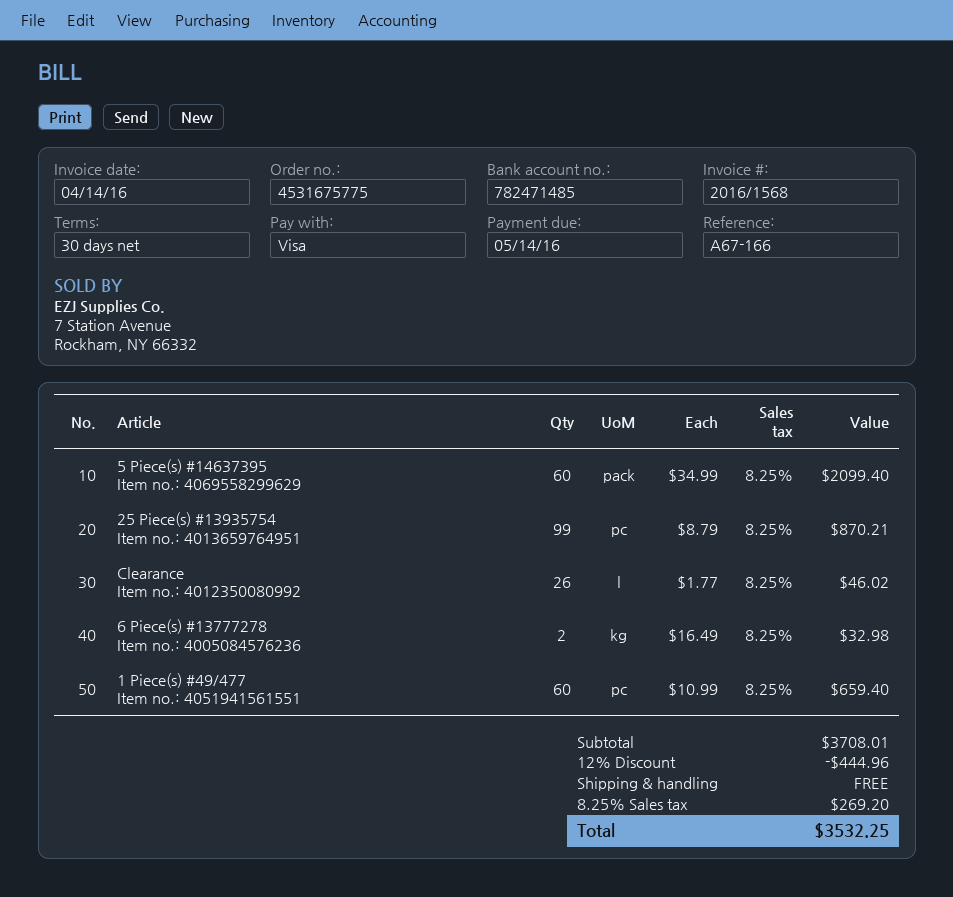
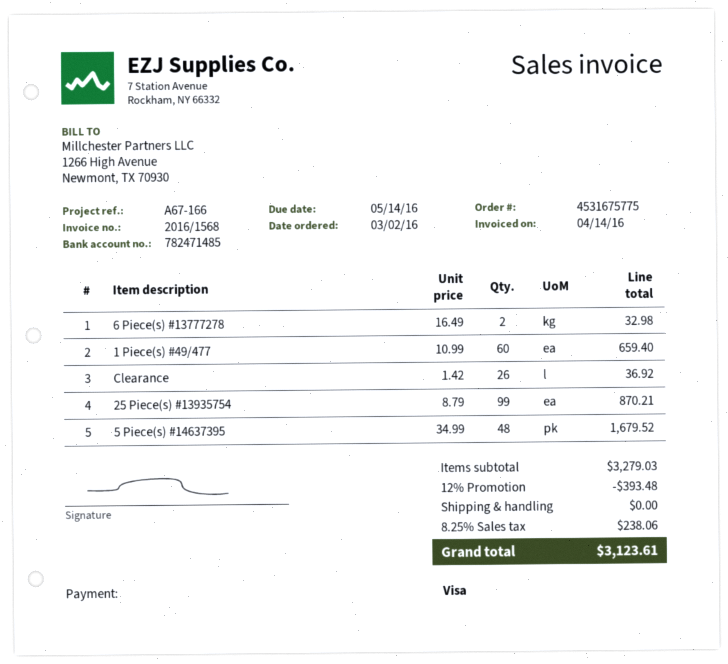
5 Piece(s) #14637395: 60 x 34.99 = 2099.40 -> 48 x 34.99 = 1679.52
Clearance: 26 x 1.77 = 46.02 -> 26 x 1.42 = 36.92
subtotal: 3708.01 -> 3279.03
discount: 12% = 444.96 -> 12% = 393.48
tax: 8.25% = 269.20 -> 8.25% = 238.06
total: 3532.25 -> 3123.61

